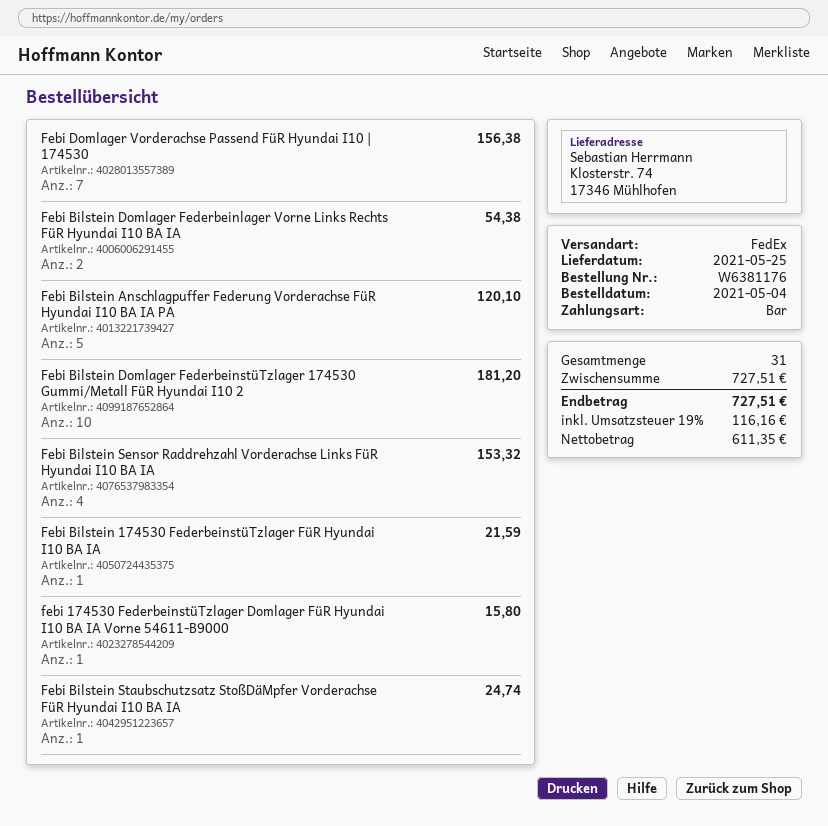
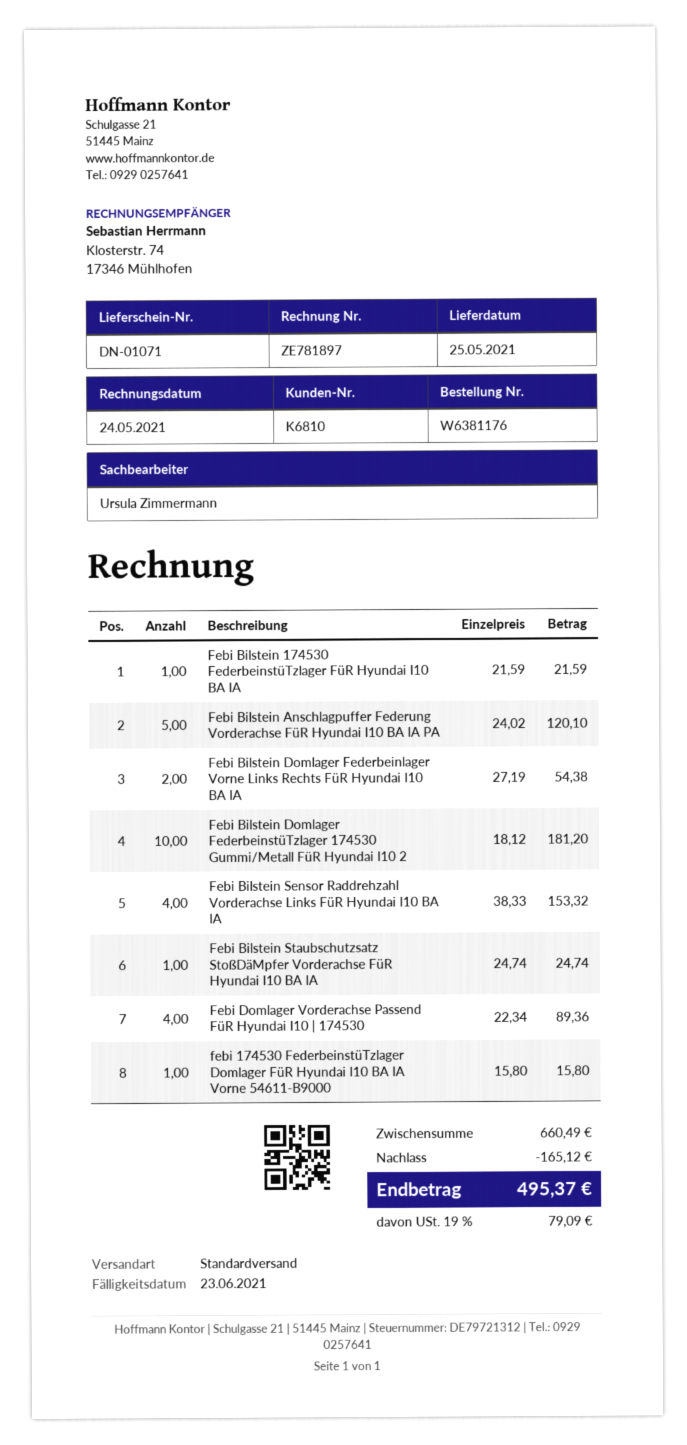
shipping method: FedEx -> standard
Febi Domlager Vorderachse Passend FüR Hyundai I10 | 174530: 7 for 156.38 -> 4 for 89.36
subtotal: 727.51 -> 660.49
discount: none -> 165.12
tax: 19% = 116.16 -> 19% = 79.09
total: 727.51 -> 495.37

